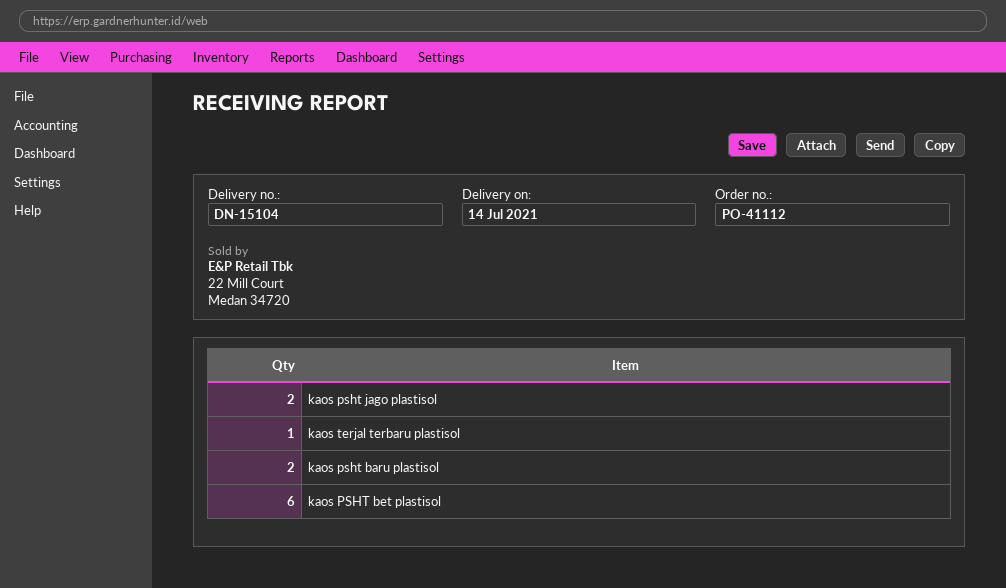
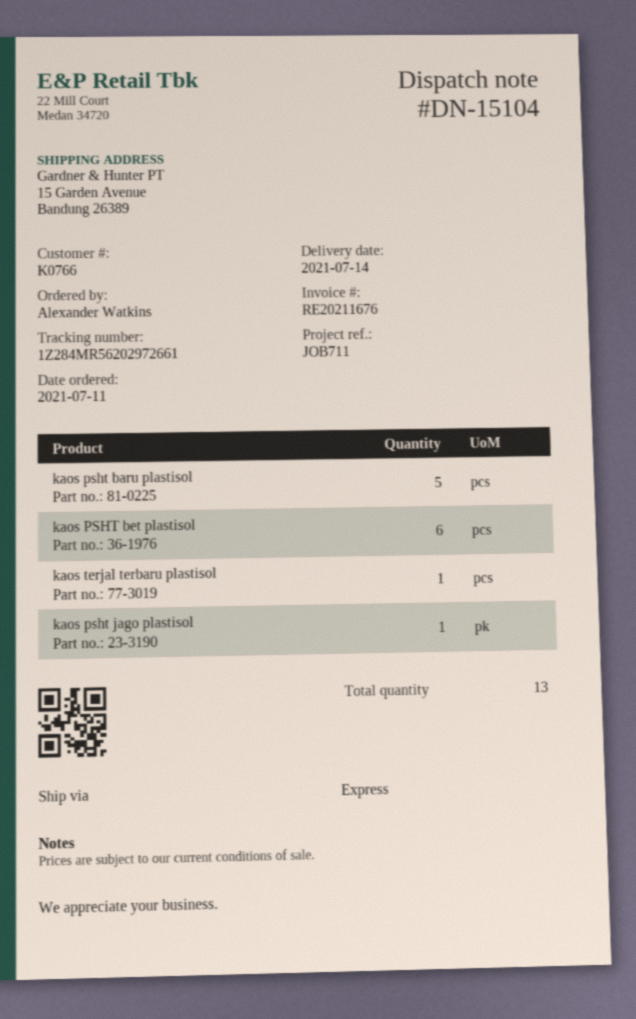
kaos psht jago plastisol: 2 -> 1
kaos psht baru plastisol: 2 -> 5

